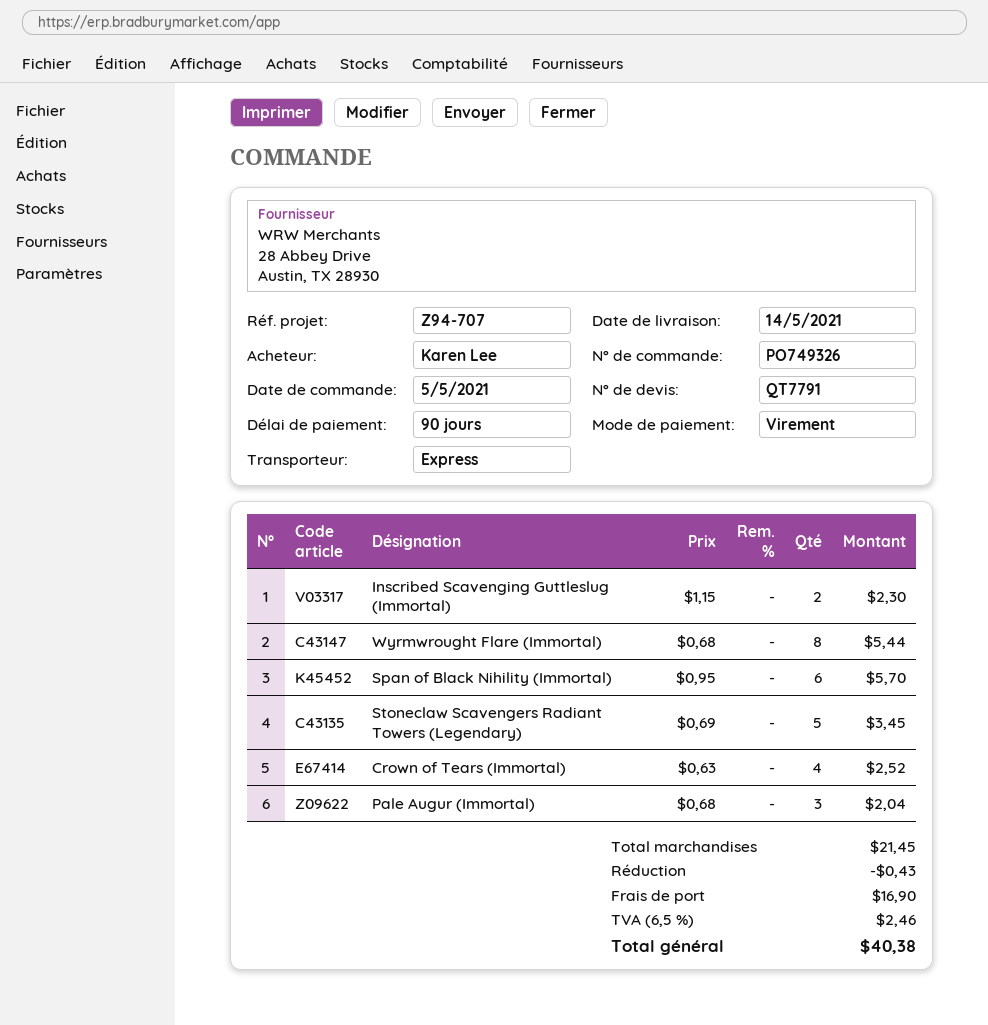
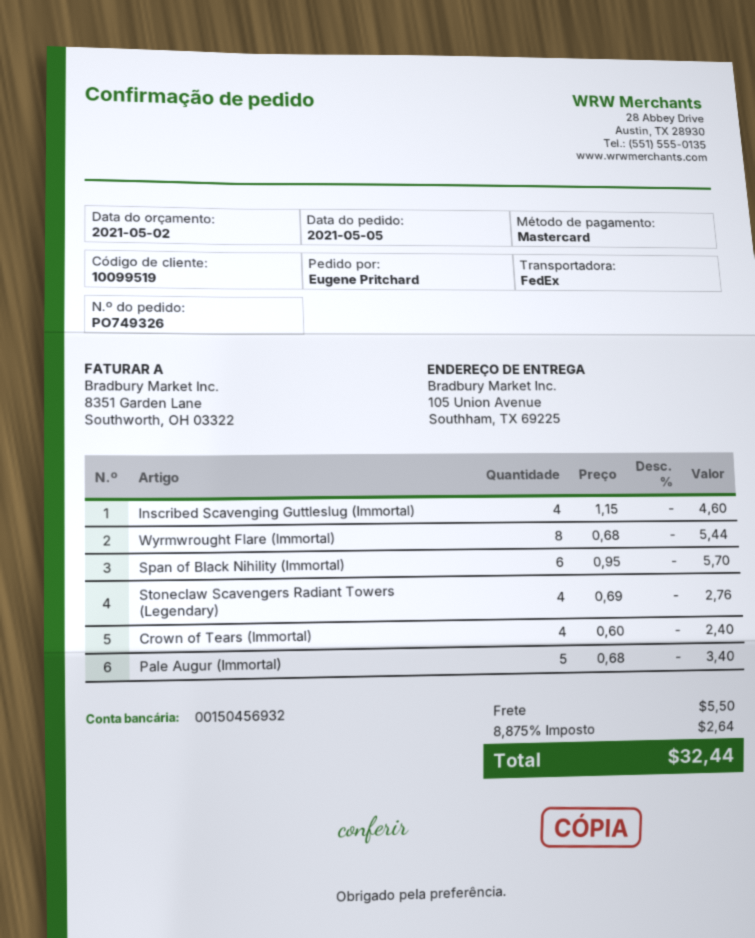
ordered by: Karen Lee -> Eugene Pritchard
payment method: bank transfer -> Mastercard
shipping method: express -> FedEx
Inscribed Scavenging Guttleslug (Immortal): 2 x 1.15 = 2.30 -> 4 x 1.15 = 4.60
Stoneclaw Scavengers Radiant Towers (Legendary): 5 x 0.69 = 3.45 -> 4 x 0.69 = 2.76
Crown of Tears (Immortal): 4 x 0.63 = 2.52 -> 4 x 0.60 = 2.40
Pale Augur (Immortal): 3 x 0.68 = 2.04 -> 5 x 0.68 = 3.40
discount: 0.43 -> none
shipping: 16.90 -> 5.50
tax: 6.5% = 2.46 -> 8.875% = 2.64
total: 40.38 -> 32.44

